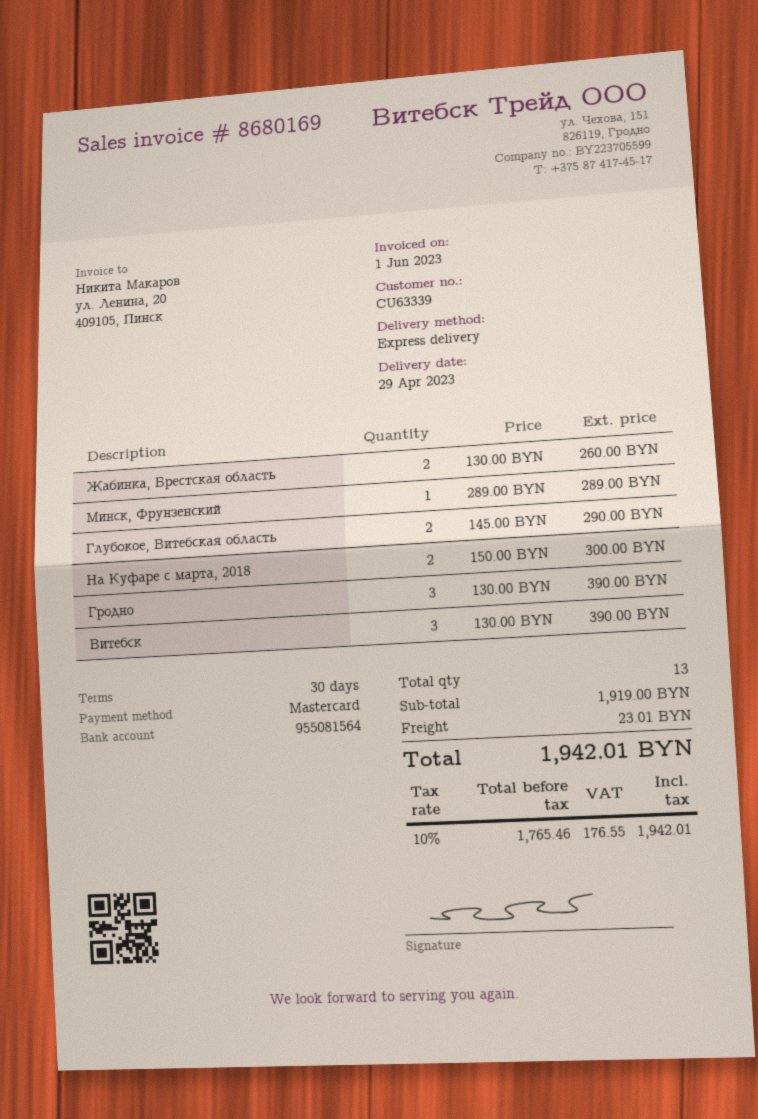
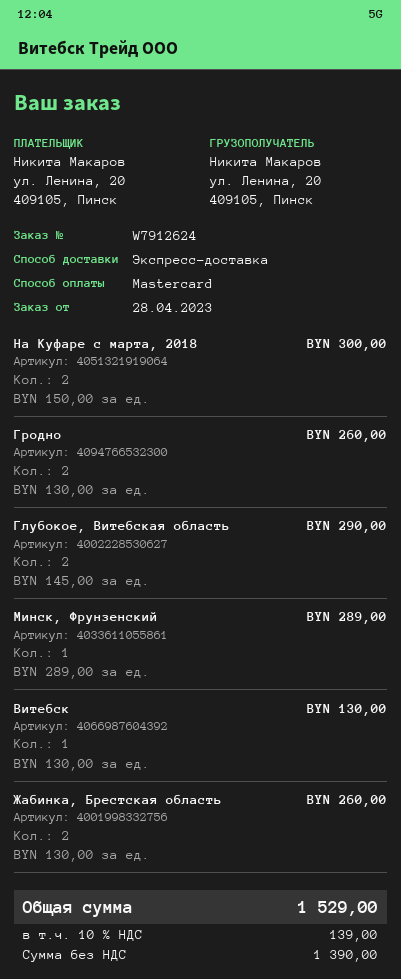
Гродно: 3 x 130.00 = 390.00 -> 2 x 130.00 = 260.00
Витебск: 3 x 130.00 = 390.00 -> 1 x 130.00 = 130.00
shipping: 23.01 -> none
net: 1765.46 -> 1390.00
tax: 10% = 176.55 -> 10% = 139.00
total: 1942.01 -> 1529.00

